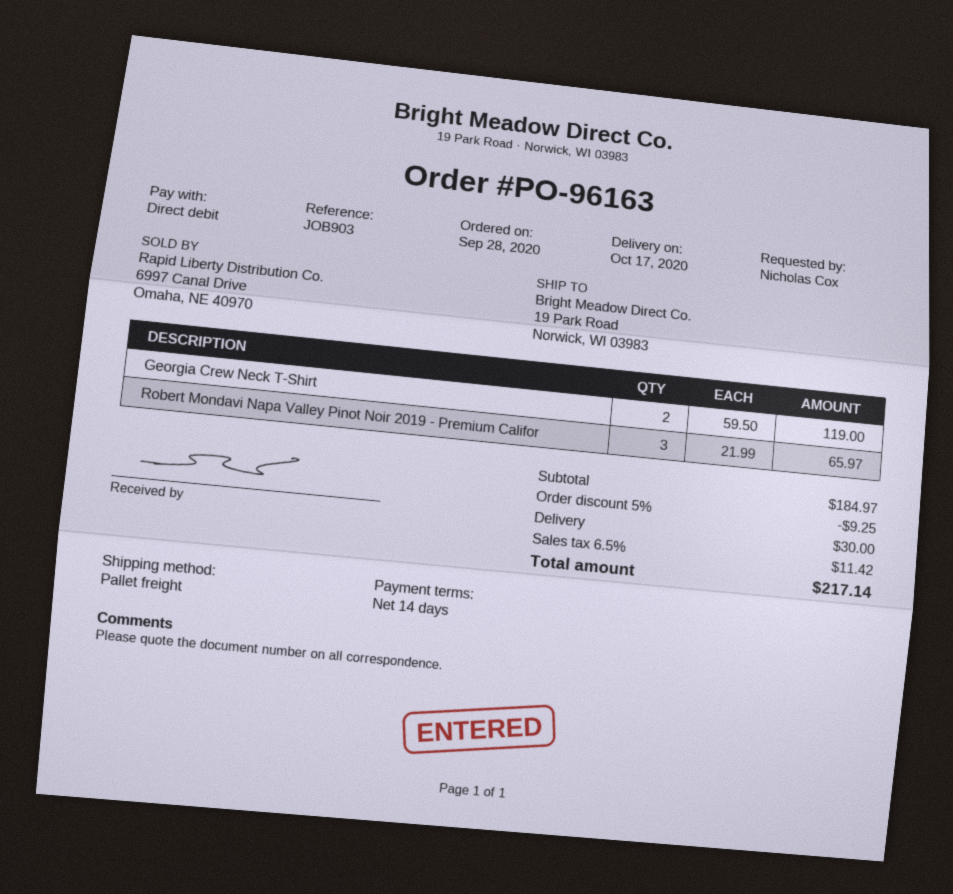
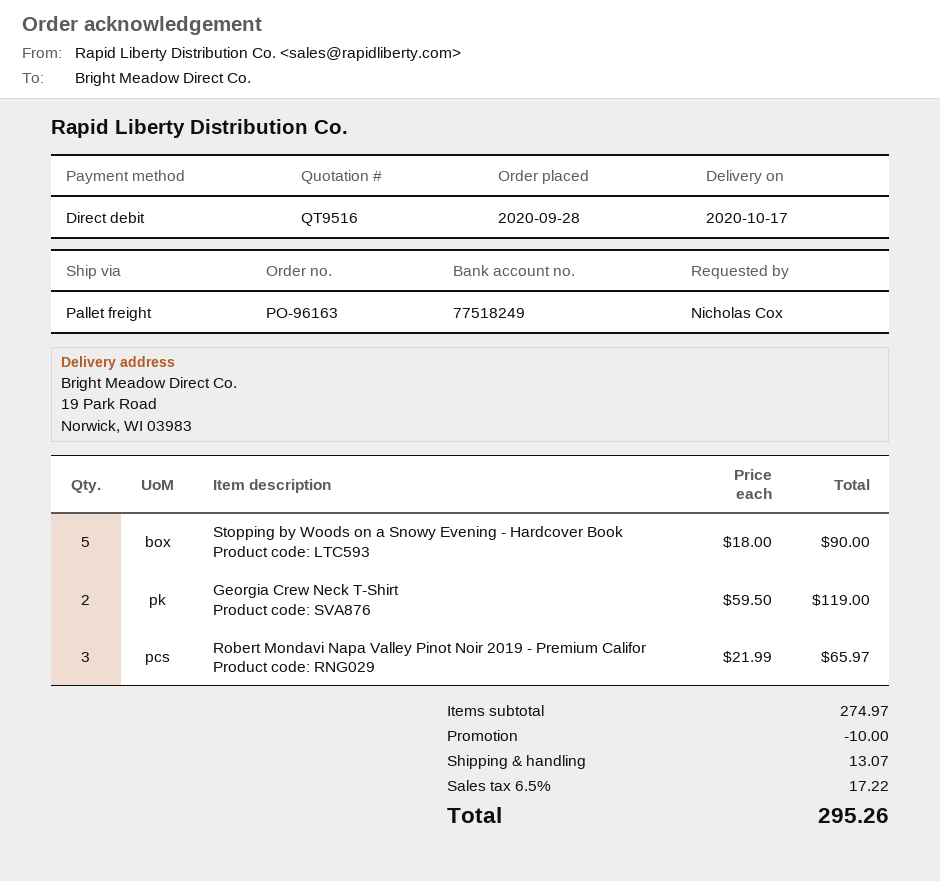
Stopping by Woods on a Snowy Evening - Hardcover Book: none -> 5 x 18.00 = 90.00
subtotal: 184.97 -> 274.97
discount: 9.25 -> 10.00
shipping: 30.00 -> 13.07
tax: 6.5% = 11.42 -> 6.5% = 17.22
total: 217.14 -> 295.26

